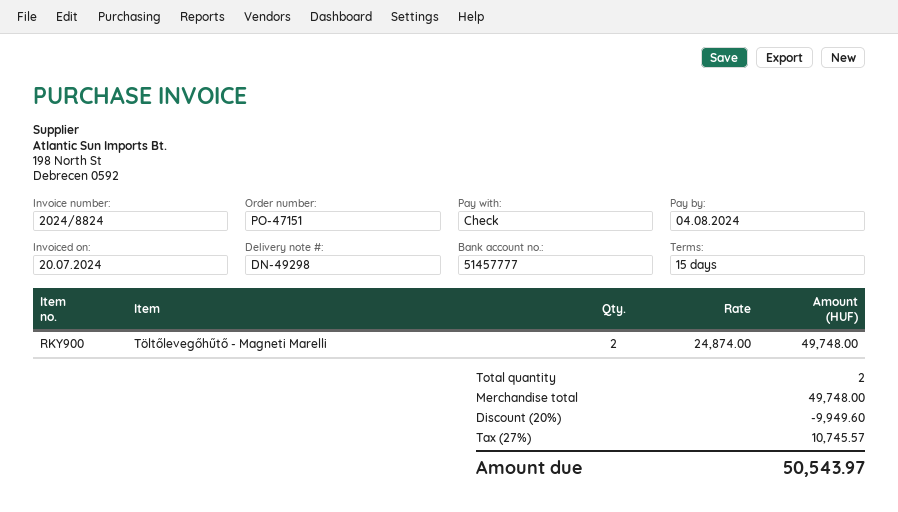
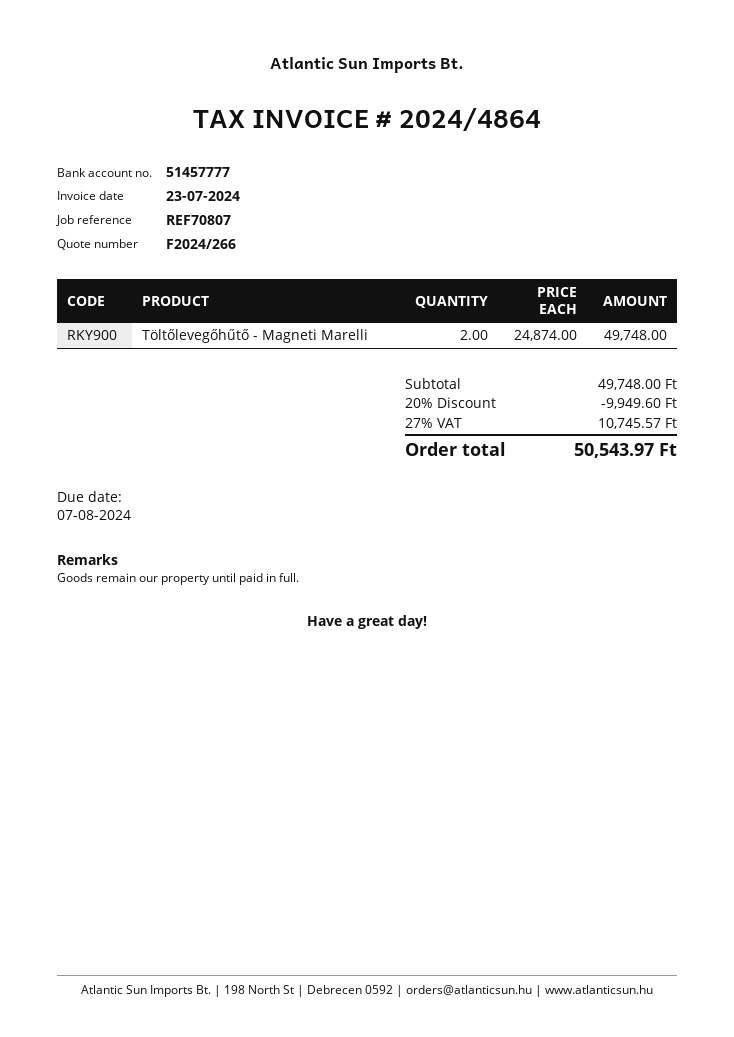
invoice number: 2024/8824 -> 2024/4864
invoice date: 2024-07-20 -> 2024-07-23
due date: 2024-08-04 -> 2024-08-07

